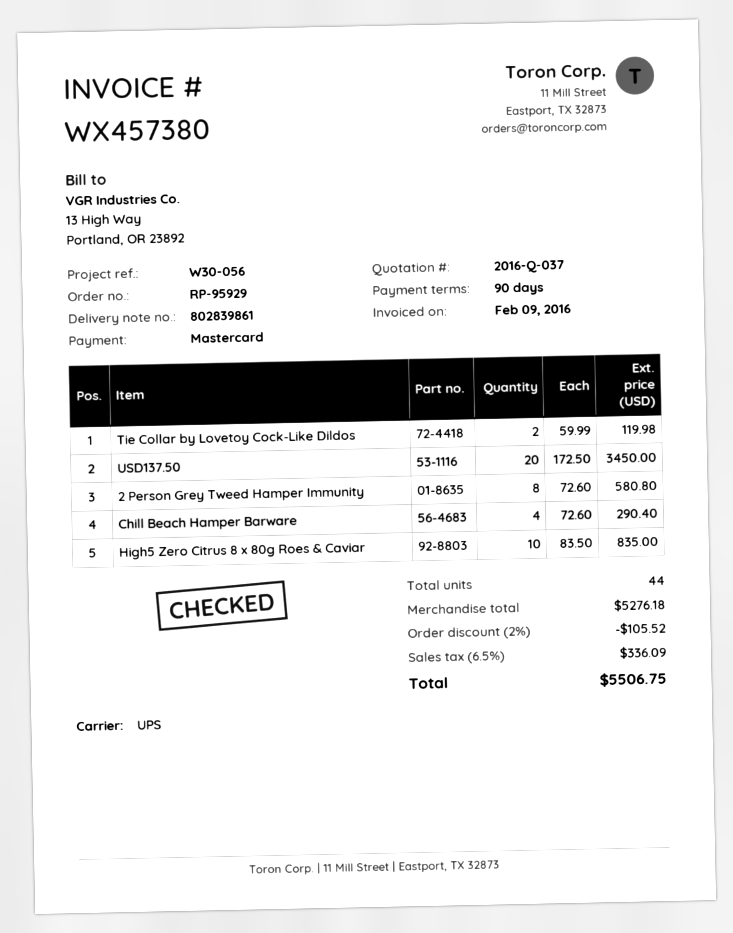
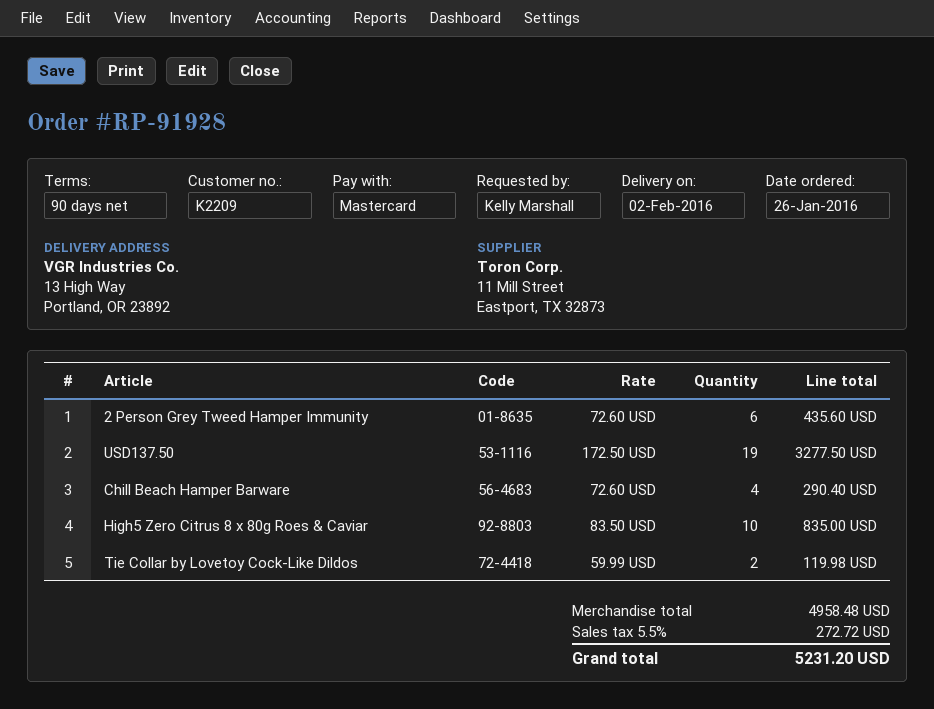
order number: RP-95929 -> RP-91928
USD137.50: 20 x 172.50 = 3450.00 -> 19 x 172.50 = 3277.50
2 Person Grey Tweed Hamper Immunity: 8 x 72.60 = 580.80 -> 6 x 72.60 = 435.60
subtotal: 5276.18 -> 4958.48
discount: 2% = 105.52 -> none
tax: 6.5% = 336.09 -> 5.5% = 272.72
total: 5506.75 -> 5231.20

